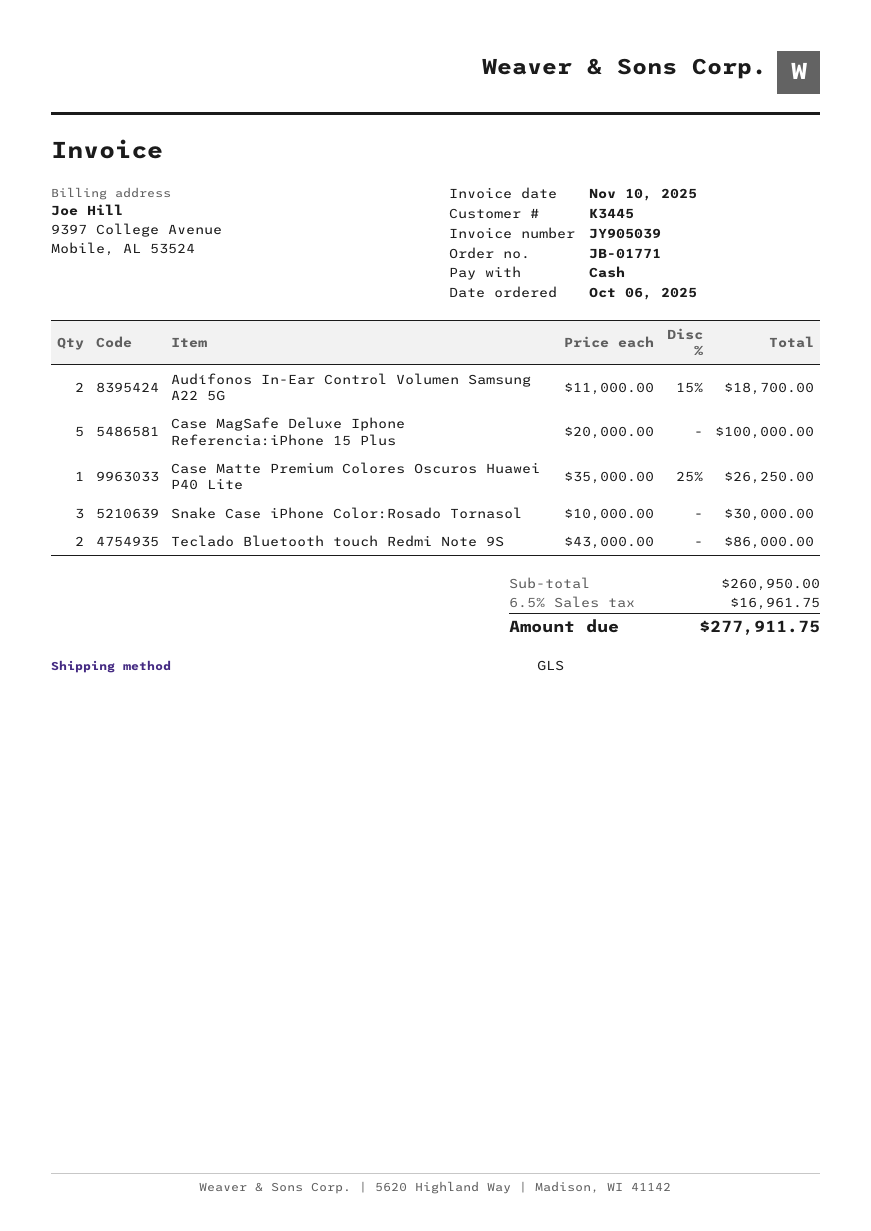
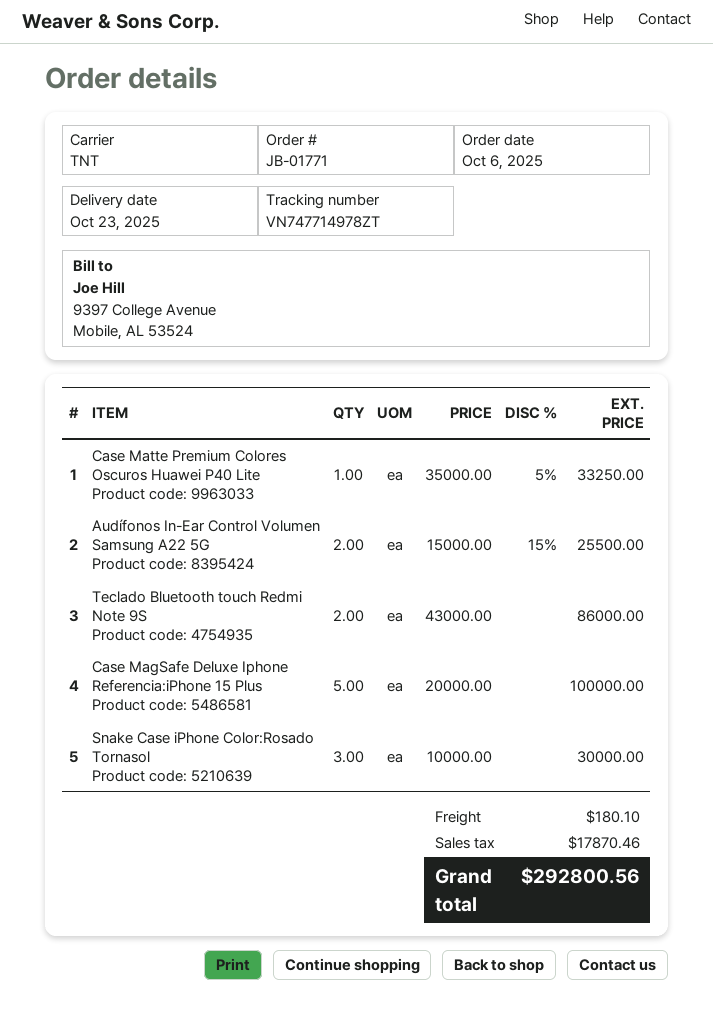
shipping method: GLS -> TNT
Audífonos In-Ear Control Volumen Samsung A22 5G: 2 x 11000.00 - 15% = 18700.00 -> 2 x 15000.00 - 15% = 25500.00
Case Matte Premium Colores Oscuros Huawei P40 Lite: 1 x 35000.00 - 25% = 26250.00 -> 1 x 35000.00 - 5% = 33250.00
shipping: none -> 180.10
tax: 16961.75 -> 17870.46
total: 277911.75 -> 292800.56

